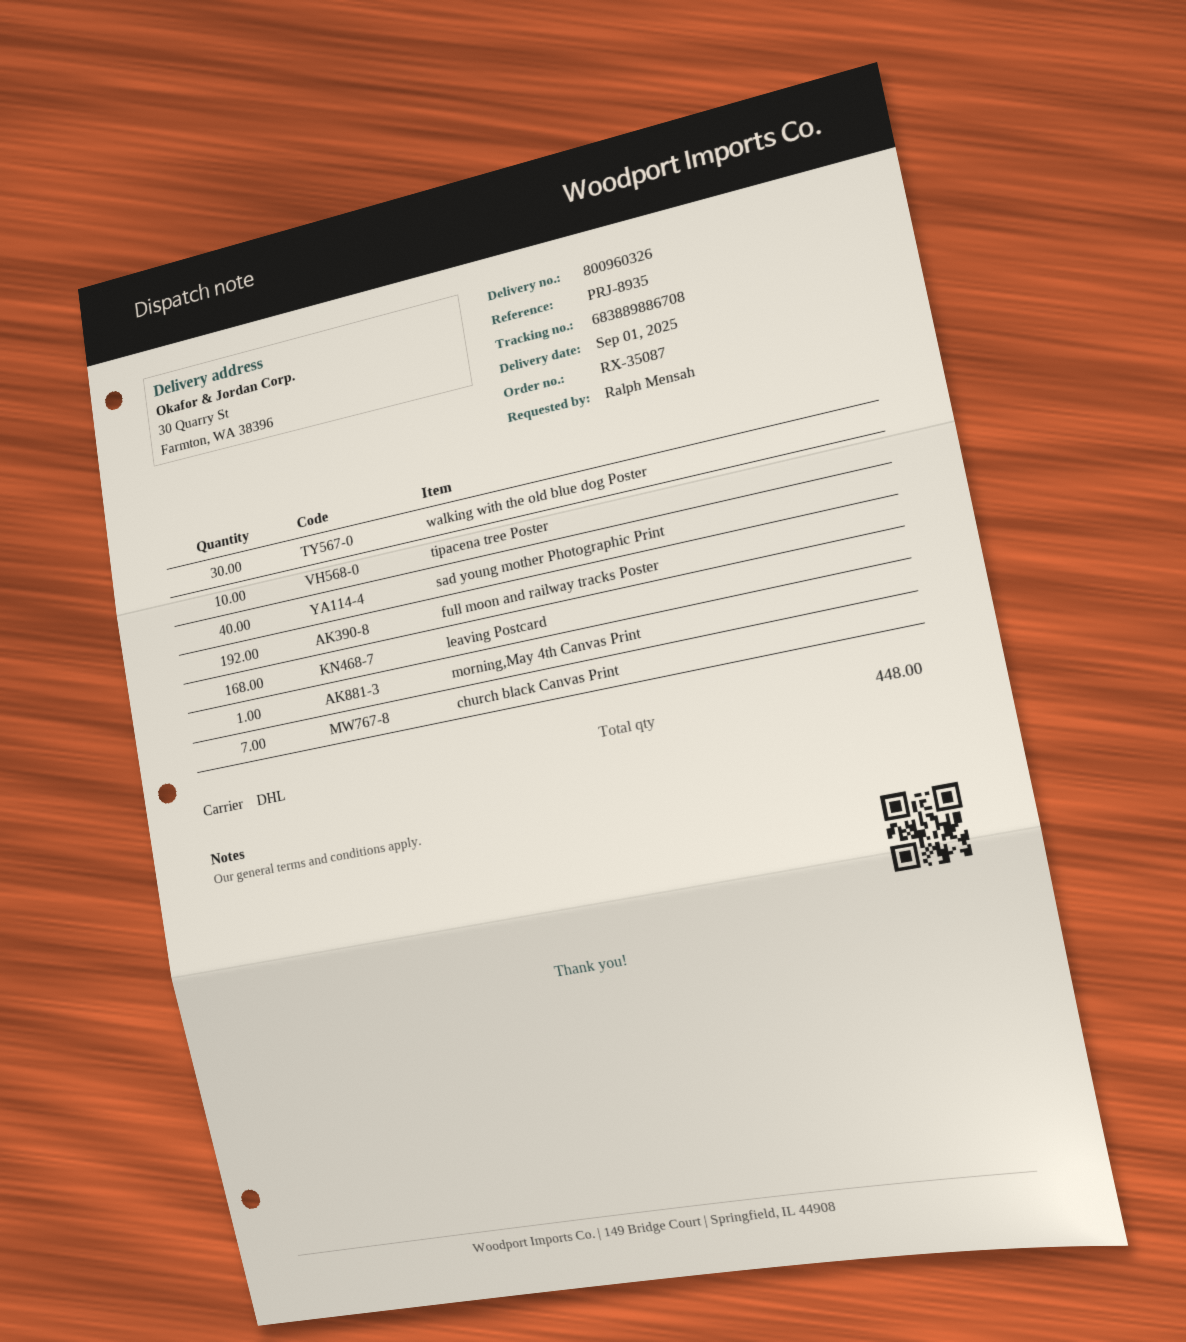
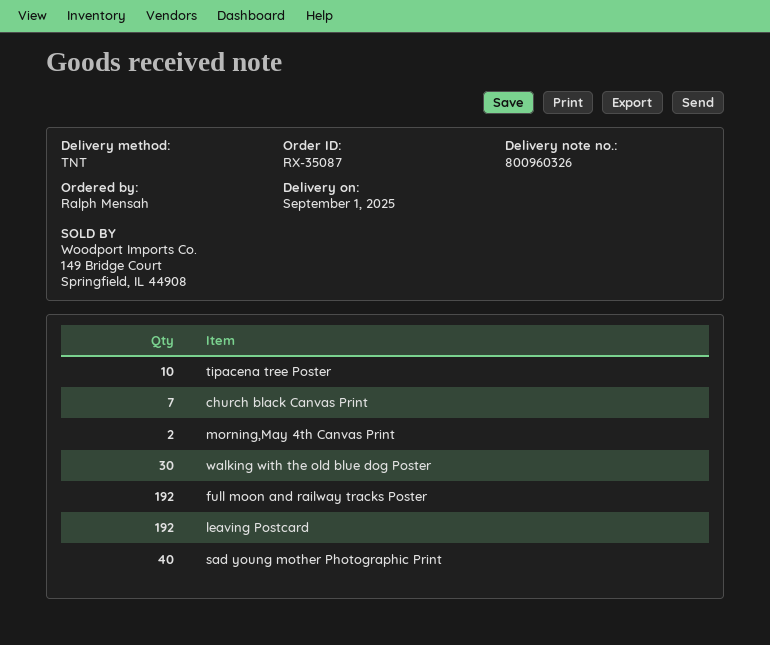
shipping method: DHL -> TNT
leaving Postcard: 168 -> 192
morning,May 4th Canvas Print: 1 -> 2

